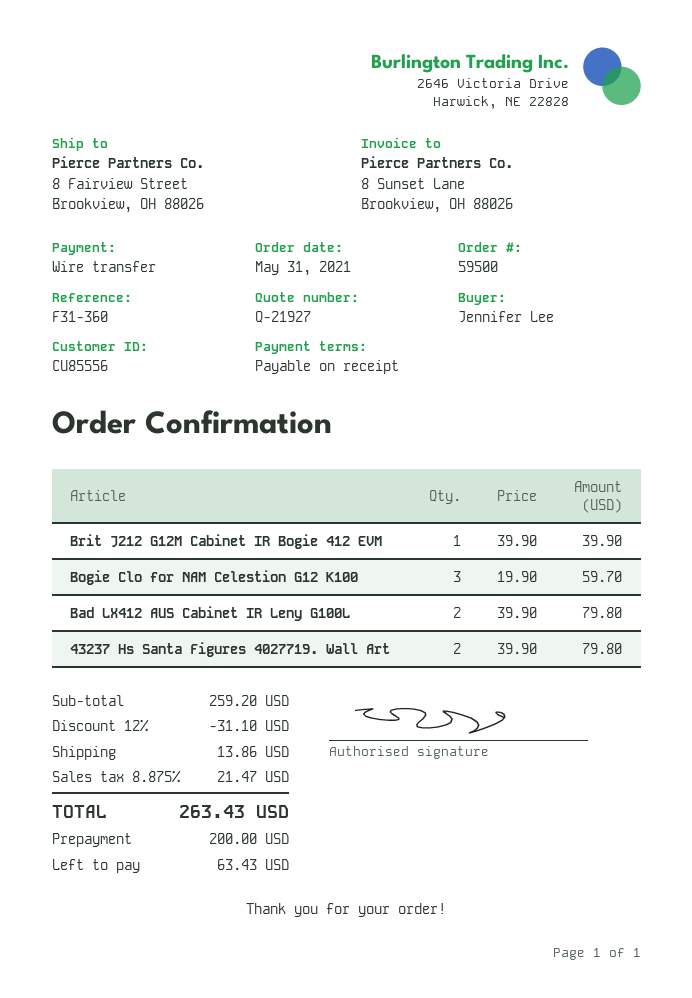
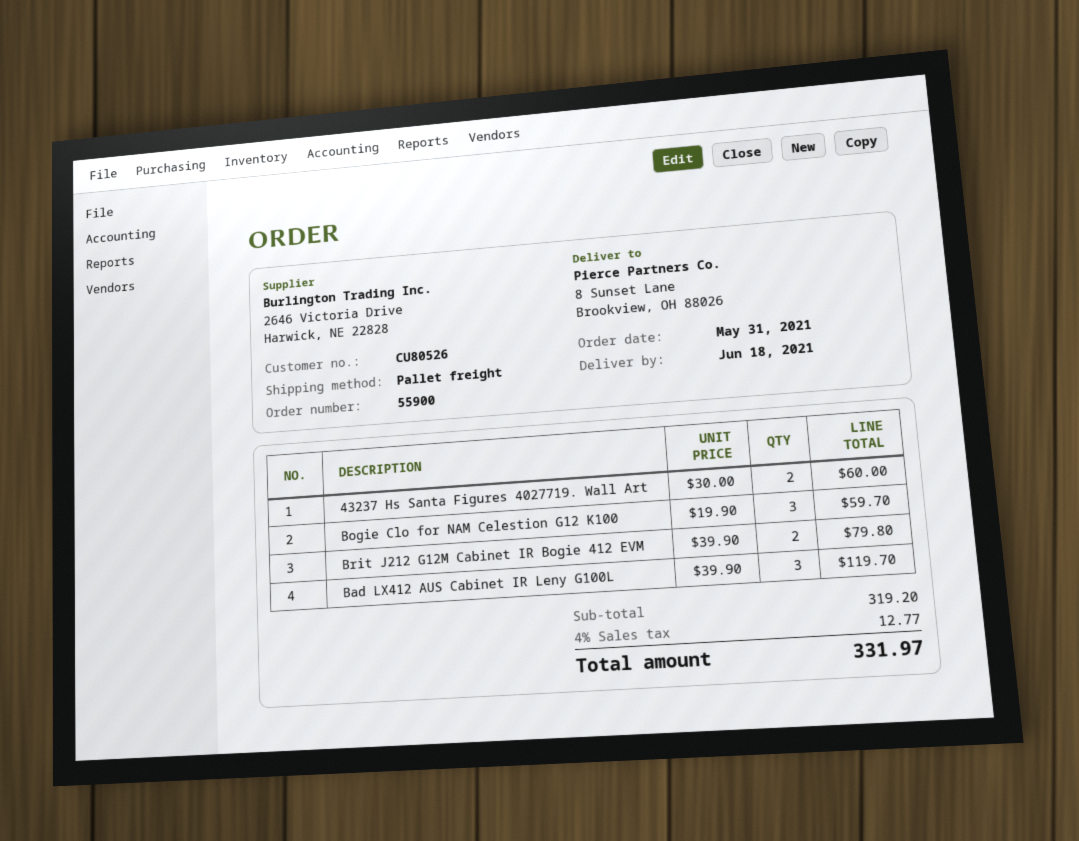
order number: 59500 -> 55900
customer number: CU85556 -> CU80526
ship to: 8 Fairview Street, Brookview, OH 88026 -> 8 Sunset Lane, Brookview, OH 88026
Brit J212 G12M Cabinet IR Bogie 412 EVM: 1 x 39.90 = 39.90 -> 2 x 39.90 = 79.80
Bad LX412 AUS Cabinet IR Leny G100L: 2 x 39.90 = 79.80 -> 3 x 39.90 = 119.70
43237 Hs Santa Figures 4027719. Wall Art: 2 x 39.90 = 79.80 -> 2 x 30.00 = 60.00
subtotal: 259.20 -> 319.20
discount: 12% = 31.10 -> none
shipping: 13.86 -> none
tax: 8.875% = 21.47 -> 4% = 12.77
total: 263.43 -> 331.97

